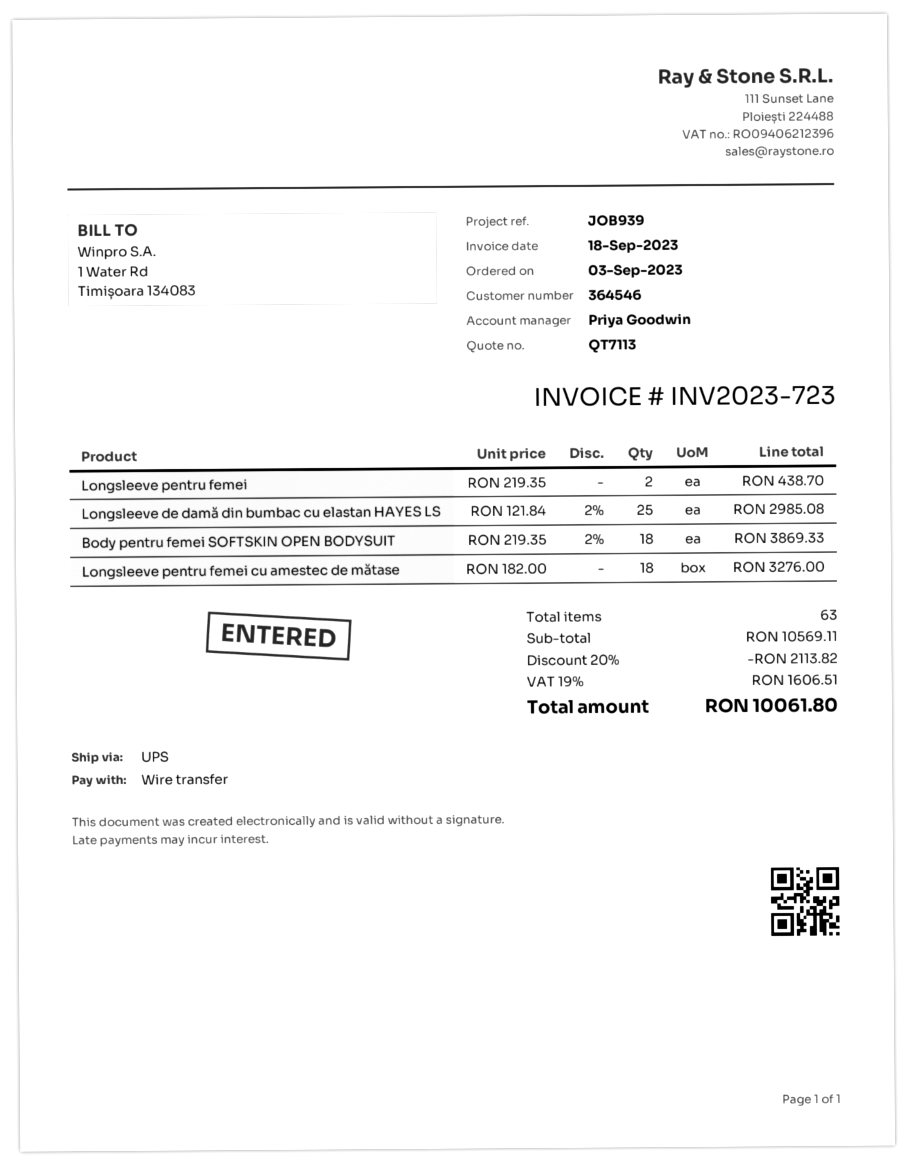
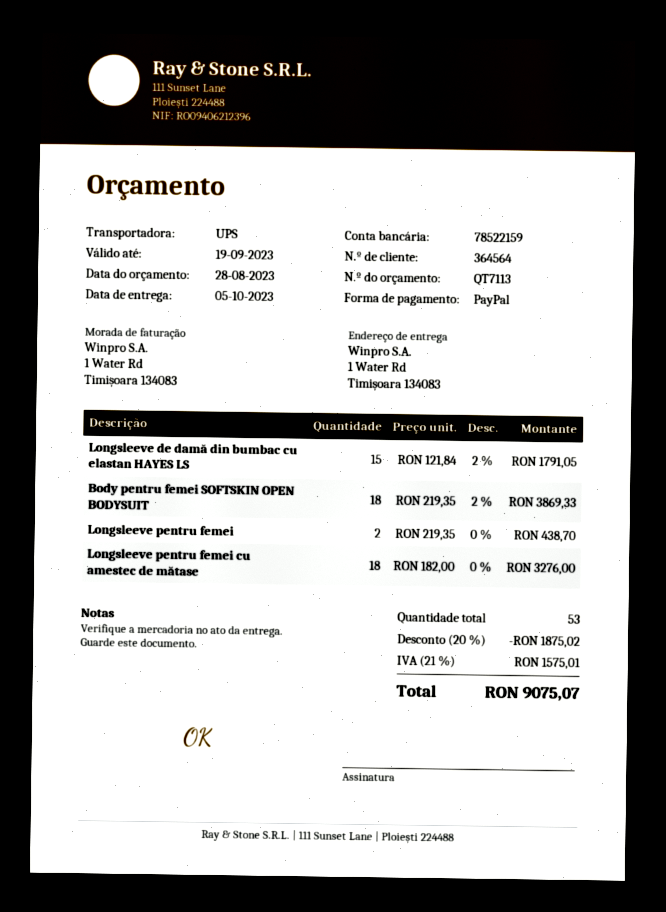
customer number: 364546 -> 364564
payment method: bank transfer -> PayPal
Longsleeve de damă din bumbac cu elastan HAYES LS: 25 x 121.84 - 2% = 2985.08 -> 15 x 121.84 - 2% = 1791.05
total quantity: 63 -> 53
discount: 20% = 2113.82 -> 20% = 1875.02
tax: 19% = 1606.51 -> 21% = 1575.01
total: 10061.80 -> 9075.07

